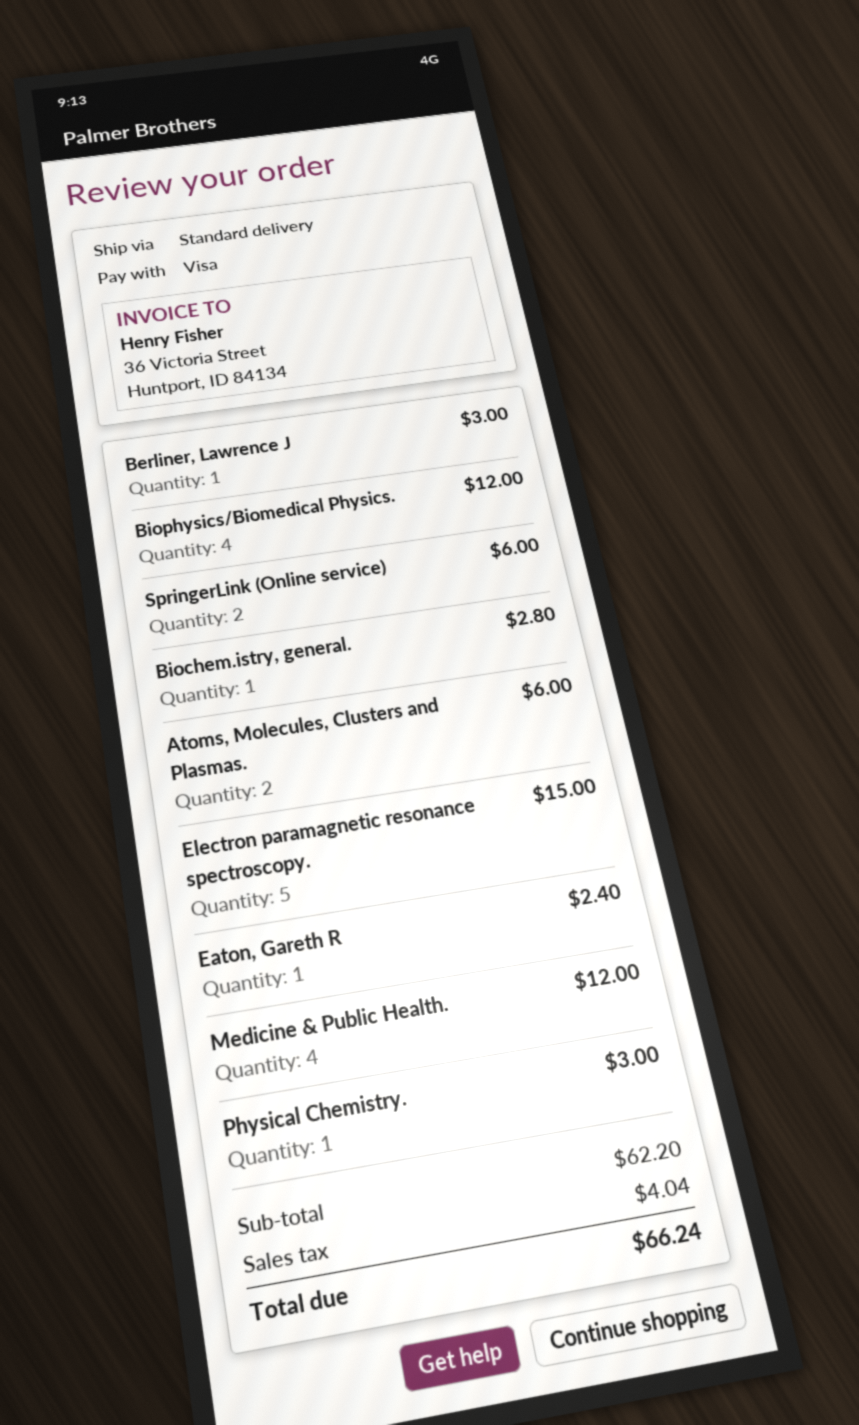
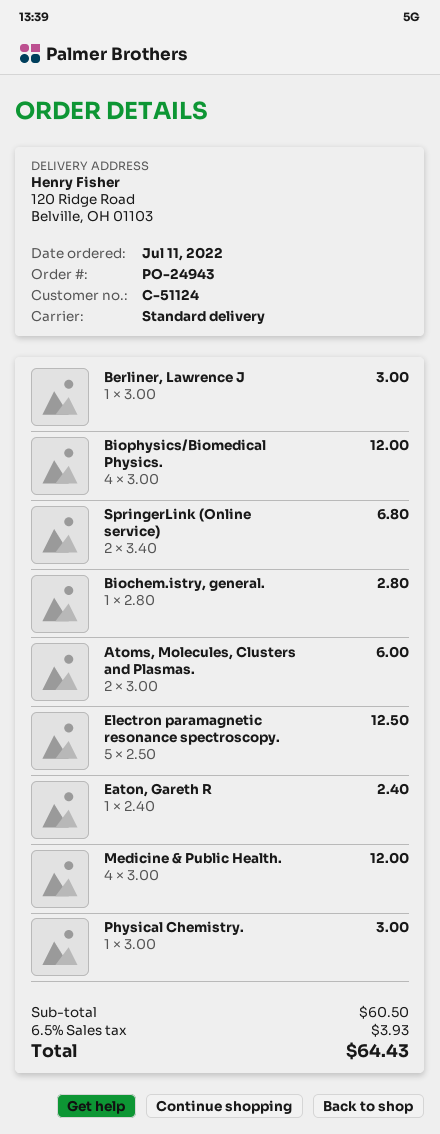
SpringerLink (Online service): 2 for 6.00 -> 2 for 6.80
Electron paramagnetic resonance spectroscopy.: 5 for 15.00 -> 5 for 12.50
subtotal: 62.20 -> 60.50
tax: 4.04 -> 3.93
total: 66.24 -> 64.43

